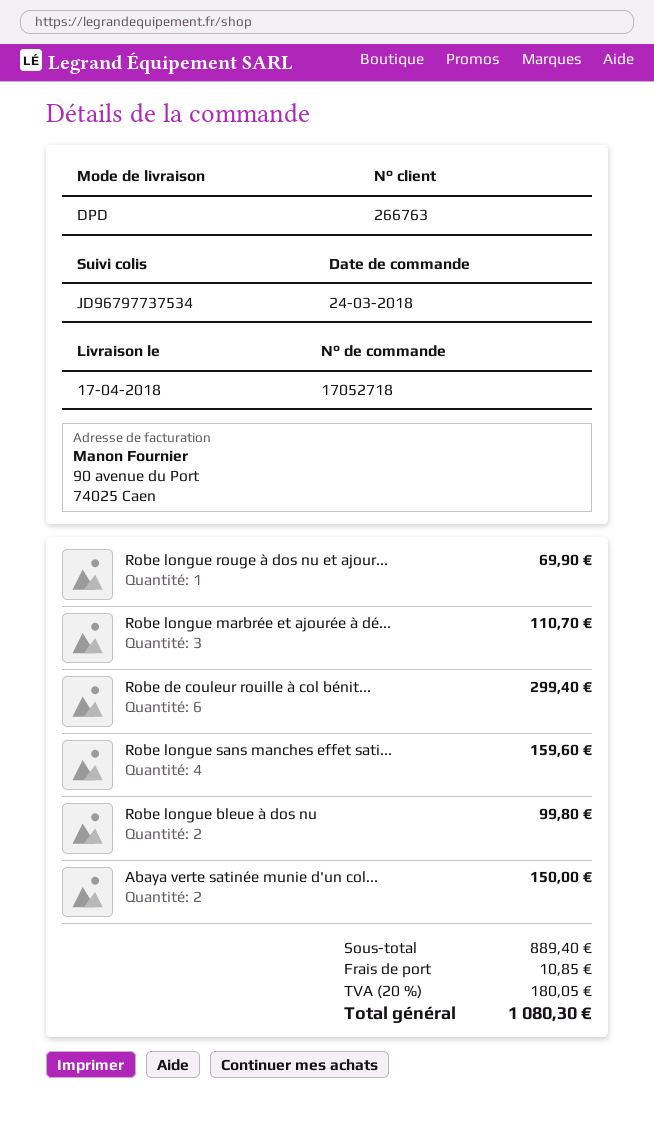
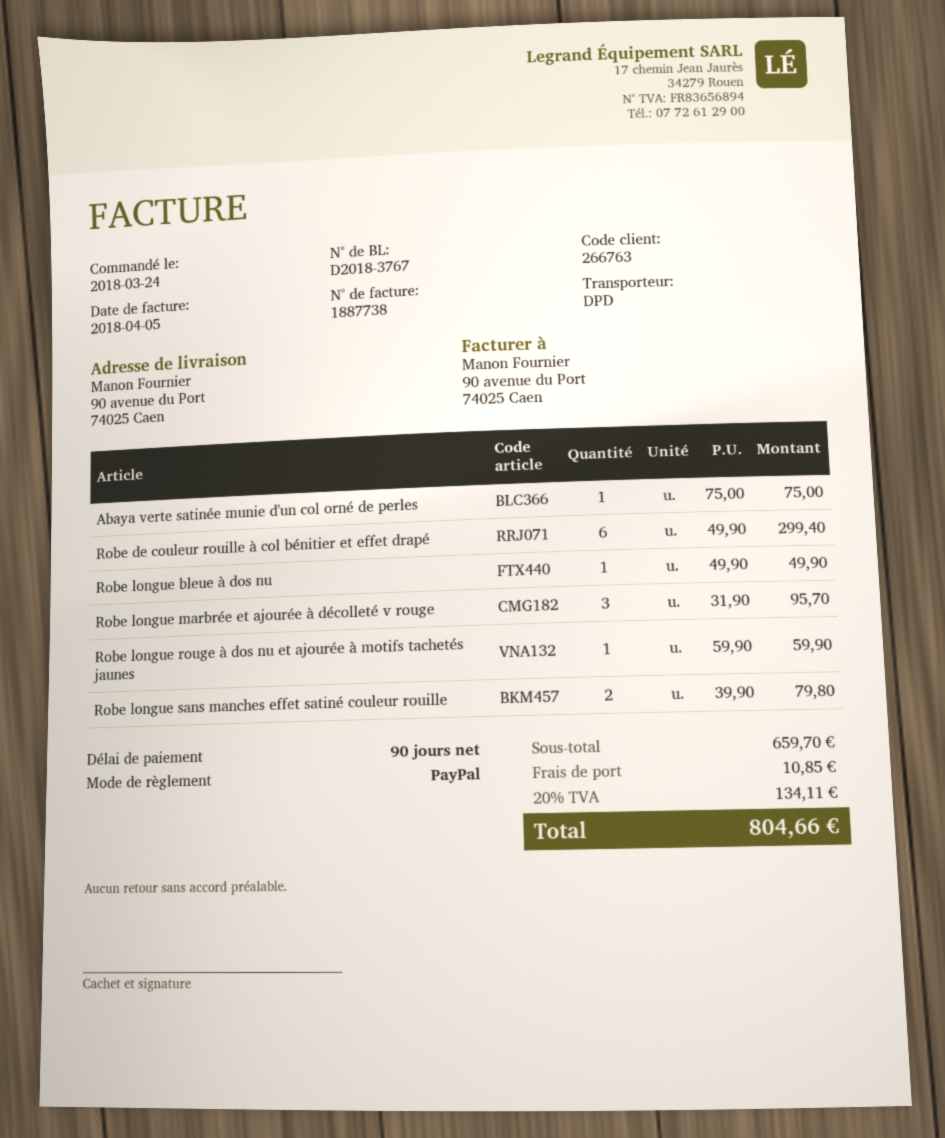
Robe longue rouge à dos nu et ajour...: 1 for 69.90 -> 1 for 59.90
Robe longue marbrée et ajourée à dé...: 3 for 110.70 -> 3 for 95.70
Robe longue sans manches effet sati...: 4 for 159.60 -> 2 for 79.80
Robe longue bleue à dos nu: 2 for 99.80 -> 1 for 49.90
Abaya verte satinée munie d'un col...: 2 for 150.00 -> 1 for 75.00
subtotal: 889.40 -> 659.70
tax: 20% = 180.05 -> 20% = 134.11
total: 1080.30 -> 804.66

